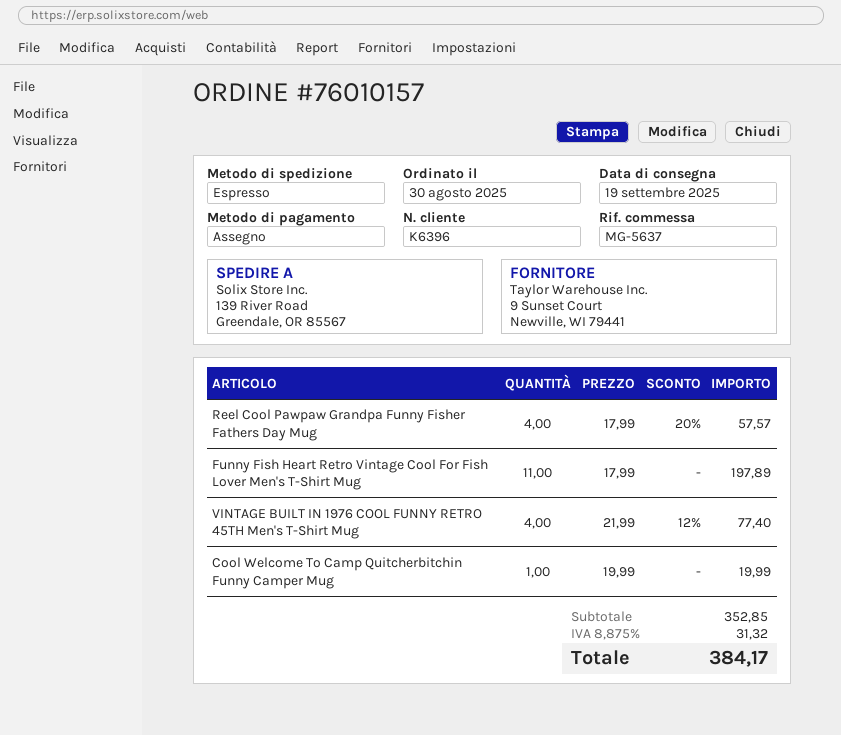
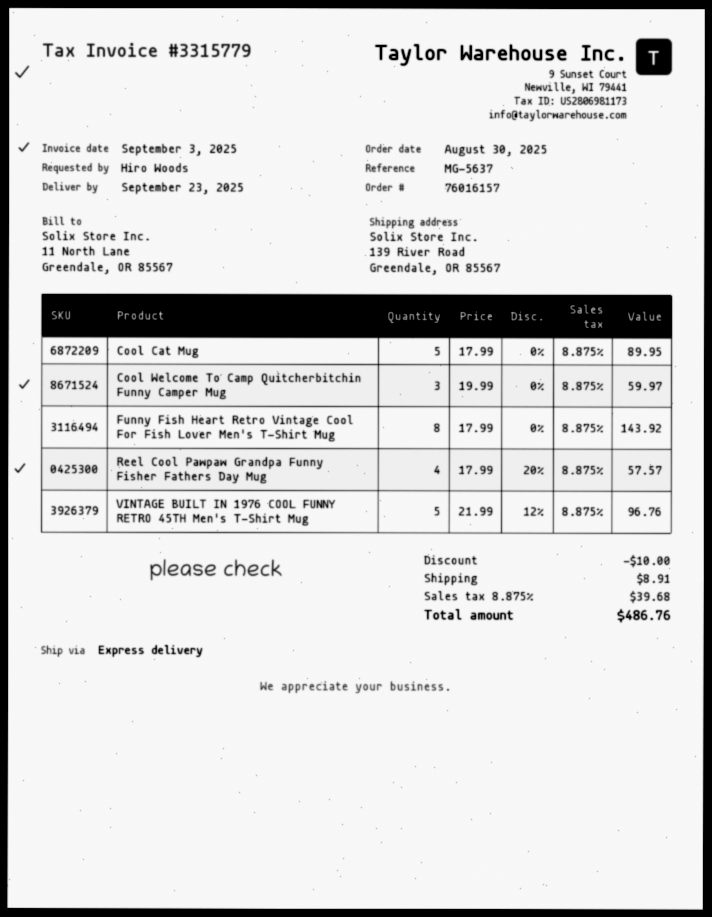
order number: 76010157 -> 76016157
delivery date: 2025-09-19 -> 2025-09-23
Funny Fish Heart Retro Vintage Cool For Fish Lover Men's T-Shirt Mug: 11 x 17.99 = 197.89 -> 8 x 17.99 = 143.92
VINTAGE BUILT IN 1976 COOL FUNNY RETRO 45TH Men's T-Shirt Mug: 4 x 21.99 - 12% = 77.40 -> 5 x 21.99 - 12% = 96.76
Cool Welcome To Camp Quitcherbitchin Funny Camper Mug: 1 x 19.99 = 19.99 -> 3 x 19.99 = 59.97
Cool Cat Mug: none -> 5 x 17.99 = 89.95
discount: none -> 10.00
shipping: none -> 8.91
tax: 8.875% = 31.32 -> 8.875% = 39.68
total: 384.17 -> 486.76

